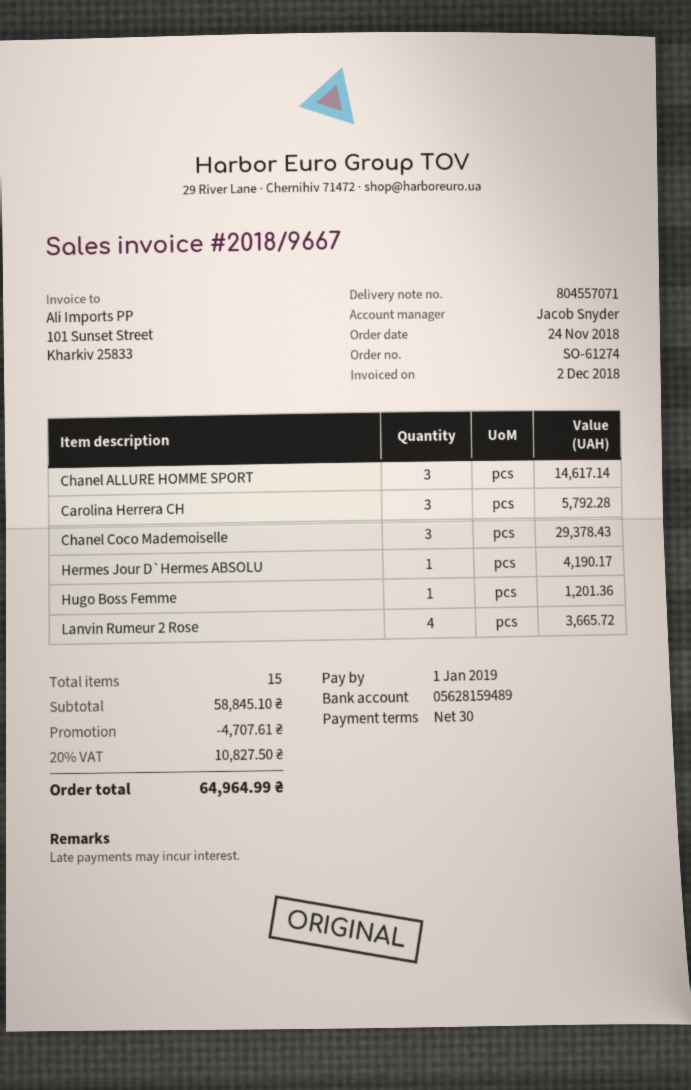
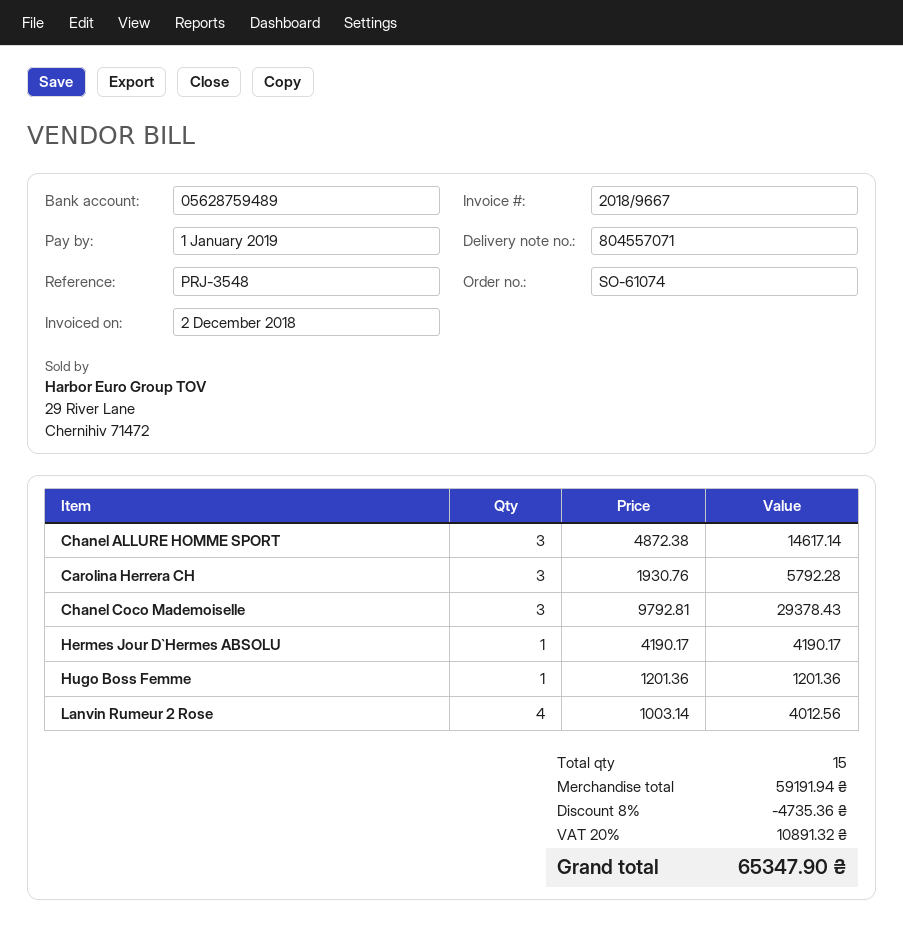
order number: SO-61274 -> SO-61074
bank account: 05628159489 -> 05628759489
Lanvin Rumeur 2 Rose: 4 for 3665.72 -> 4 for 4012.56
subtotal: 58845.10 -> 59191.94
discount: 4707.61 -> 4735.36
tax: 20% = 10827.50 -> 20% = 10891.32
total: 64964.99 -> 65347.90

